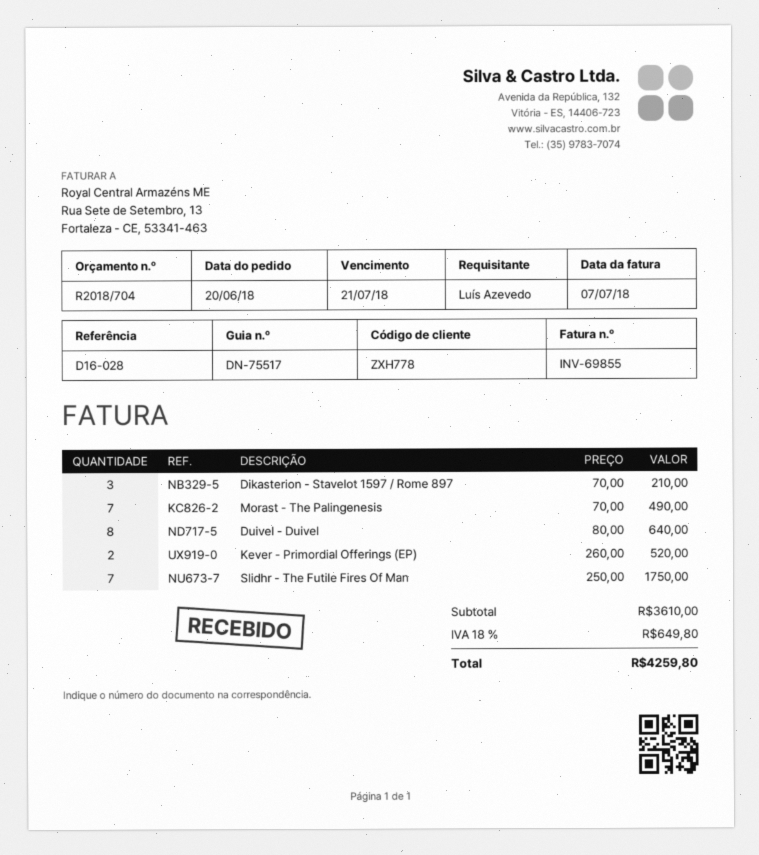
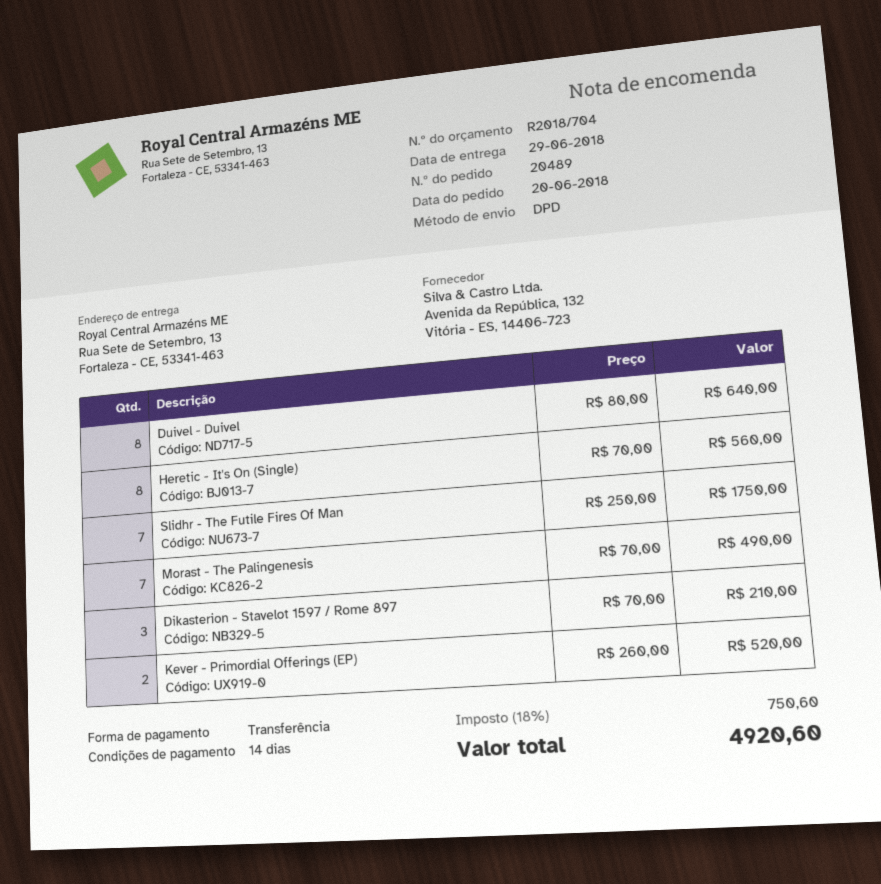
Heretic - It's On (Single): none -> 8 x 70.00 = 560.00
tax: 18% = 649.80 -> 18% = 750.60
total: 4259.80 -> 4920.60

